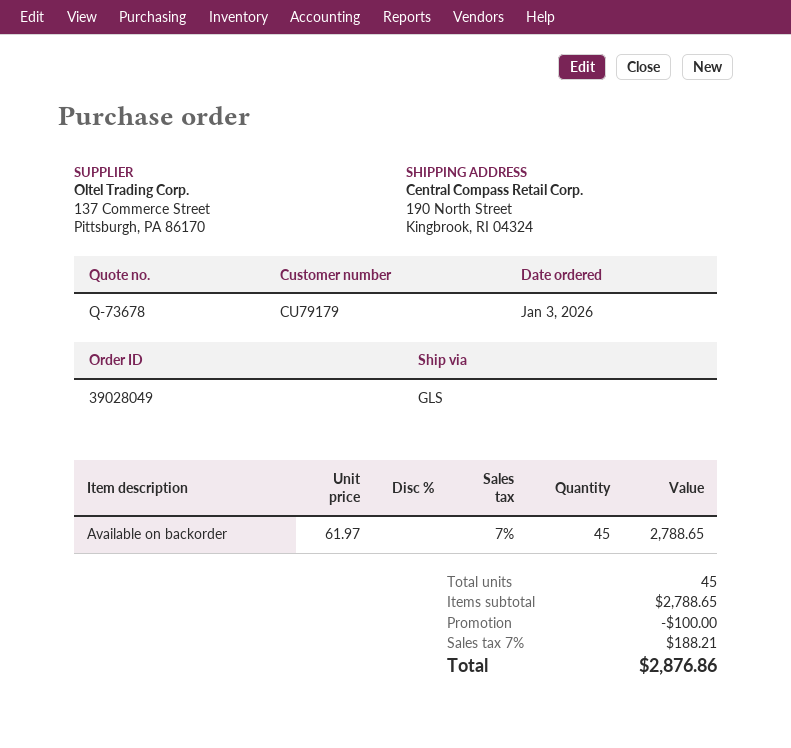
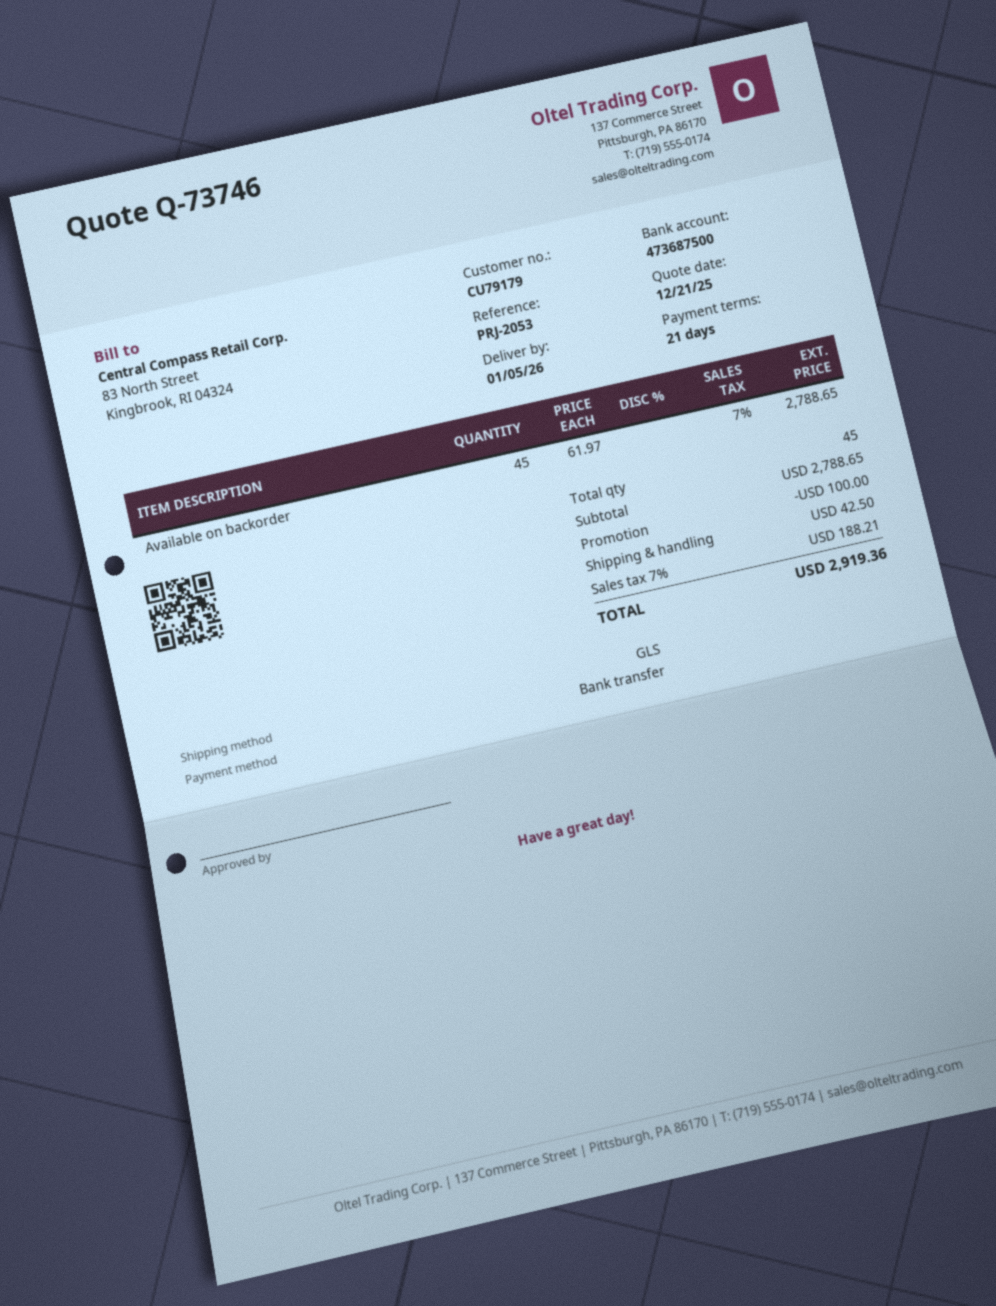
quote number: Q-73678 -> Q-73746
shipping: none -> 42.50
total: 2876.86 -> 2919.36

